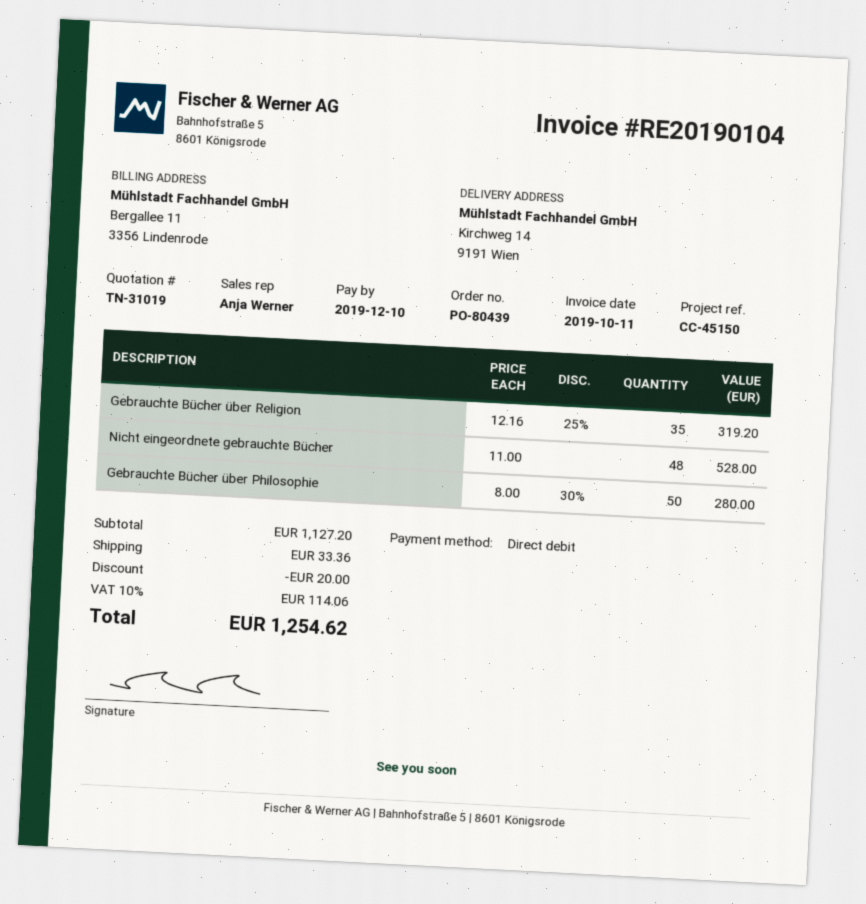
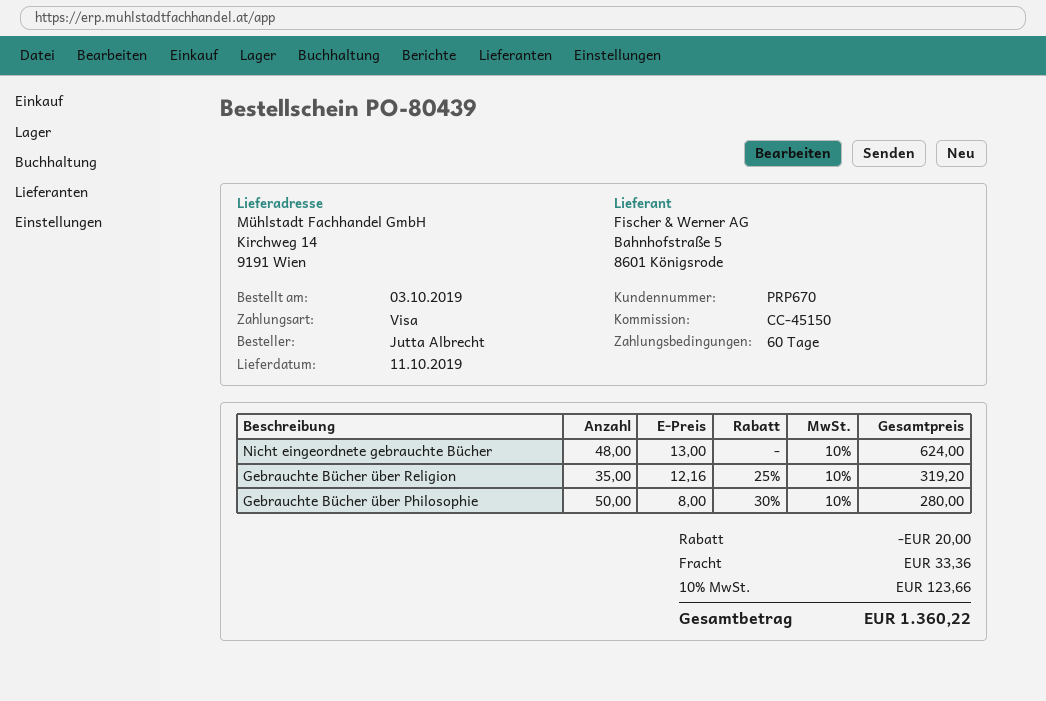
payment method: direct debit -> Visa
Nicht eingeordnete gebrauchte Bücher: 48 x 11.00 = 528.00 -> 48 x 13.00 = 624.00
tax: 10% = 114.06 -> 10% = 123.66
total: 1254.62 -> 1360.22

